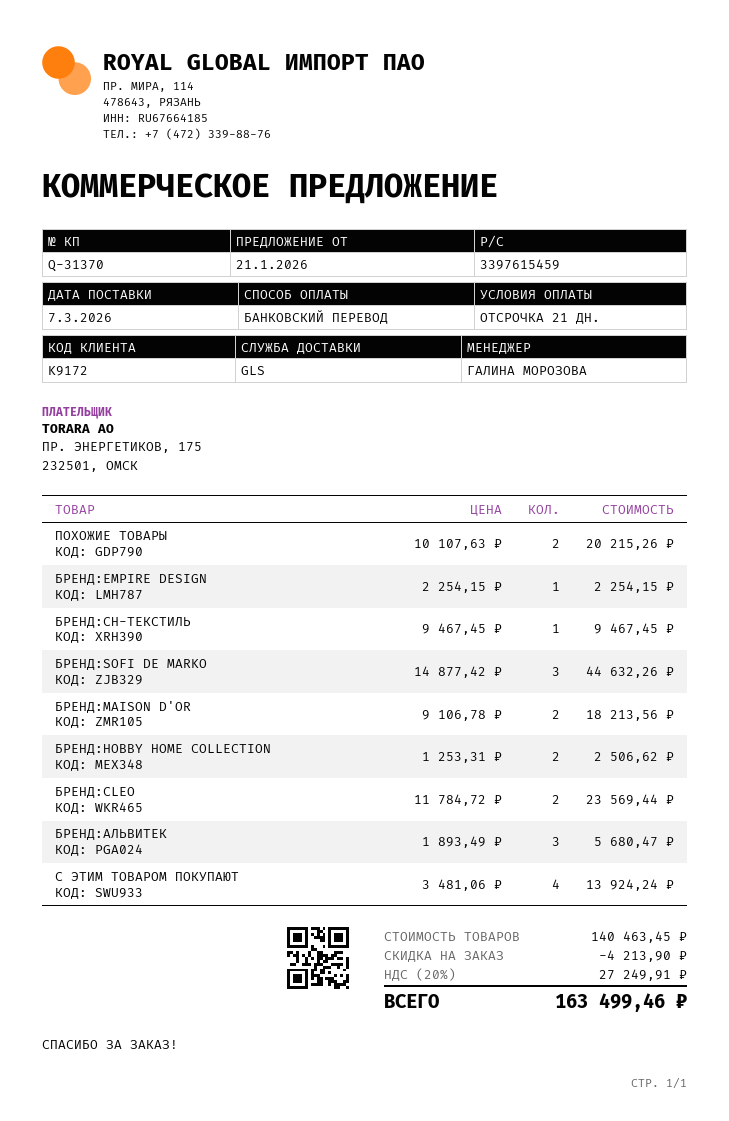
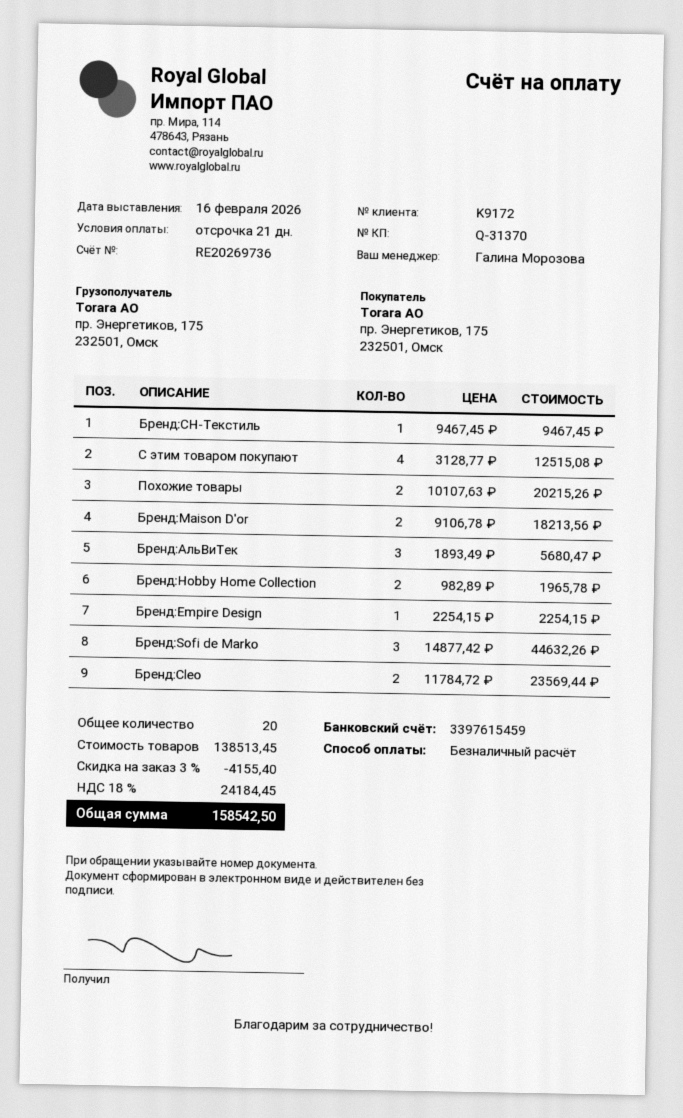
БРЕНД:HOBBY HOME COLLECTION: 2 x 1253.31 = 2506.62 -> 2 x 982.89 = 1965.78
С ЭТИМ ТОВАРОМ ПОКУПАЮТ: 4 x 3481.06 = 13924.24 -> 4 x 3128.77 = 12515.08
subtotal: 140463.45 -> 138513.45
discount: 4213.90 -> 4155.40
tax: 20% = 27249.91 -> 18% = 24184.45
total: 163499.46 -> 158542.50

